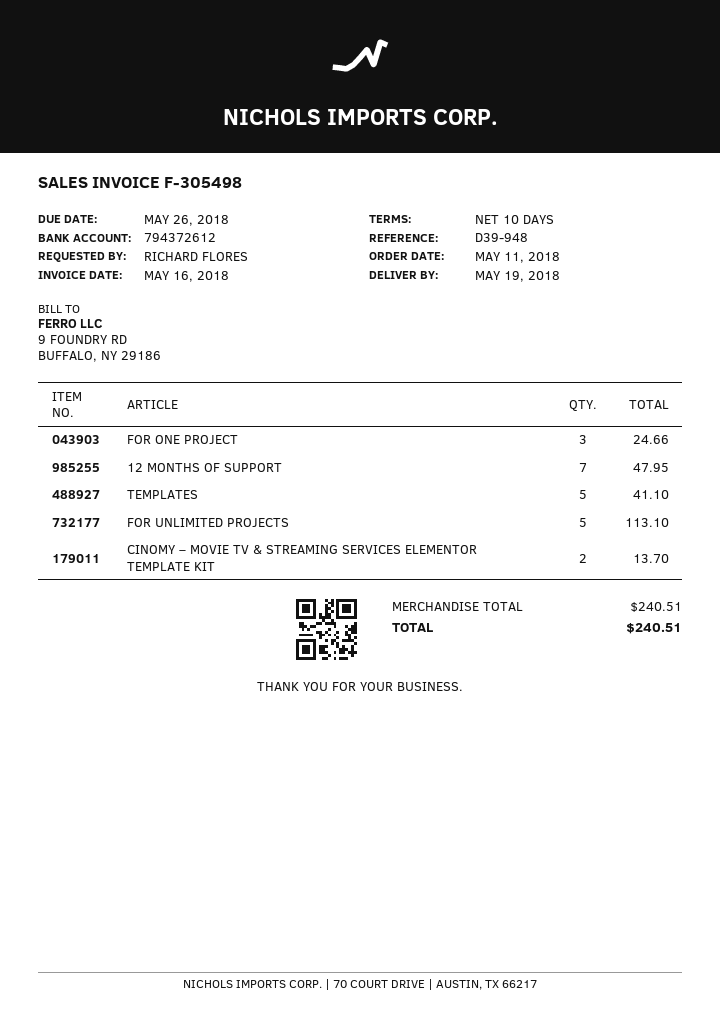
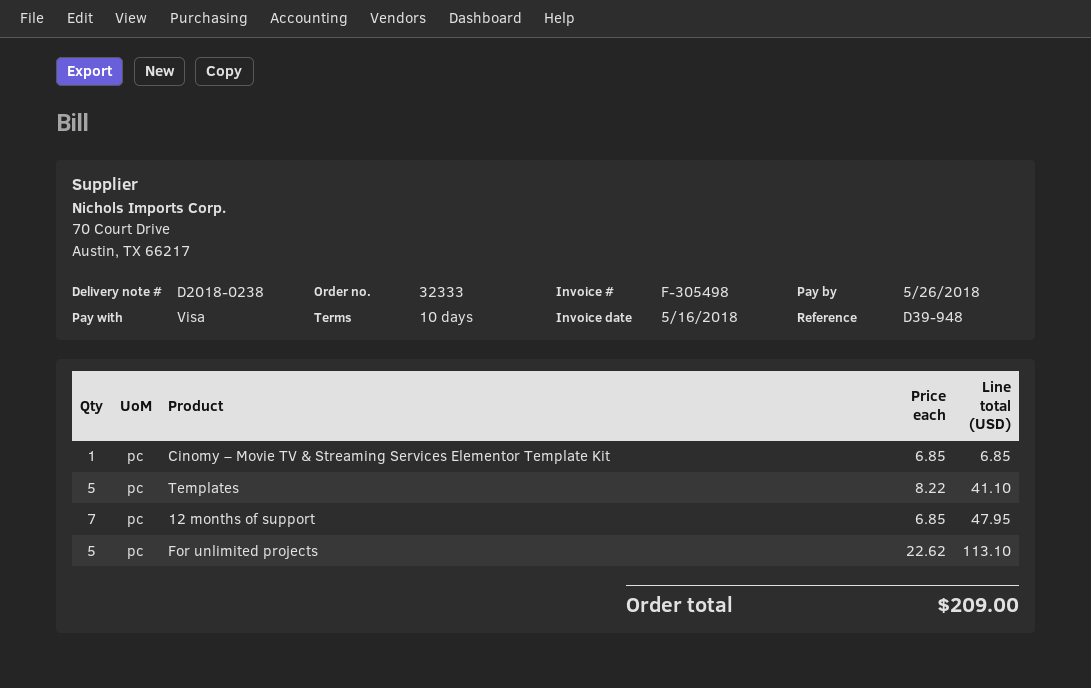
FOR ONE PROJECT: 3 for 24.66 -> none
CINOMY – MOVIE TV & STREAMING SERVICES ELEMENTOR TEMPLATE KIT: 2 for 13.70 -> 1 for 6.85
total: 240.51 -> 209.00

